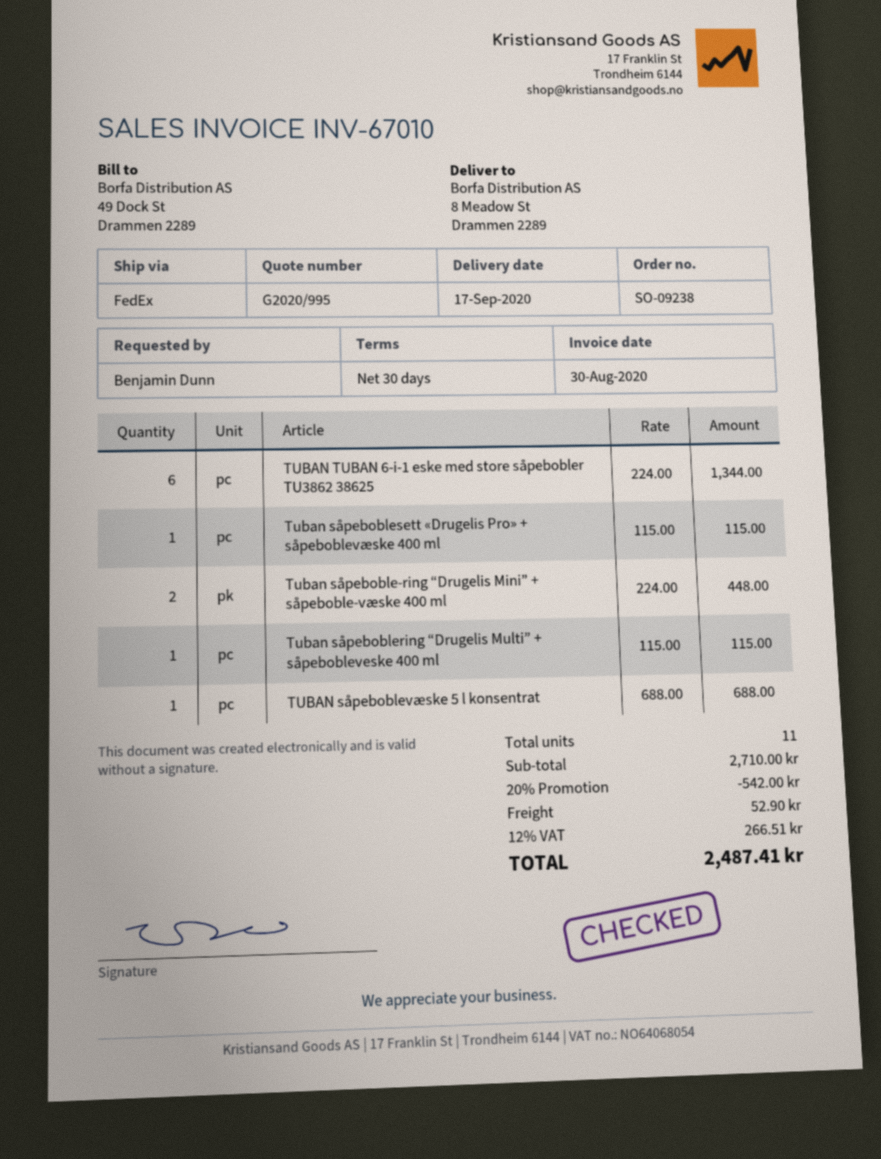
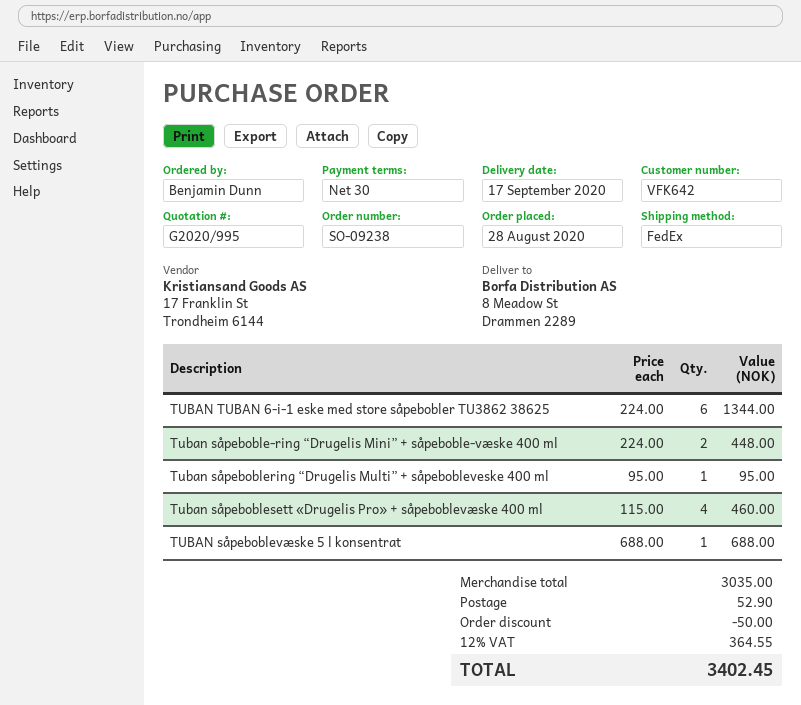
Tuban såpeboblesett «Drugelis Pro» + såpeboblevæske 400 ml: 1 x 115.00 = 115.00 -> 4 x 115.00 = 460.00
Tuban såpeboblering “Drugelis Multi” + såpebobleveske 400 ml: 1 x 115.00 = 115.00 -> 1 x 95.00 = 95.00
subtotal: 2710.00 -> 3035.00
discount: 542.00 -> 50.00
tax: 12% = 266.51 -> 12% = 364.55
total: 2487.41 -> 3402.45

